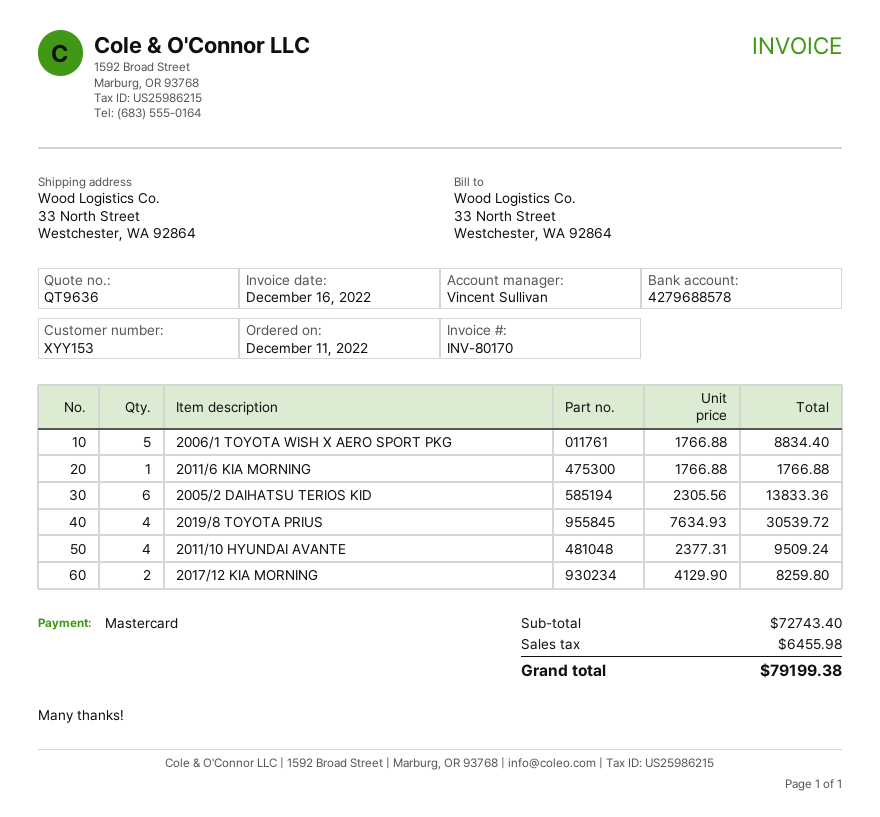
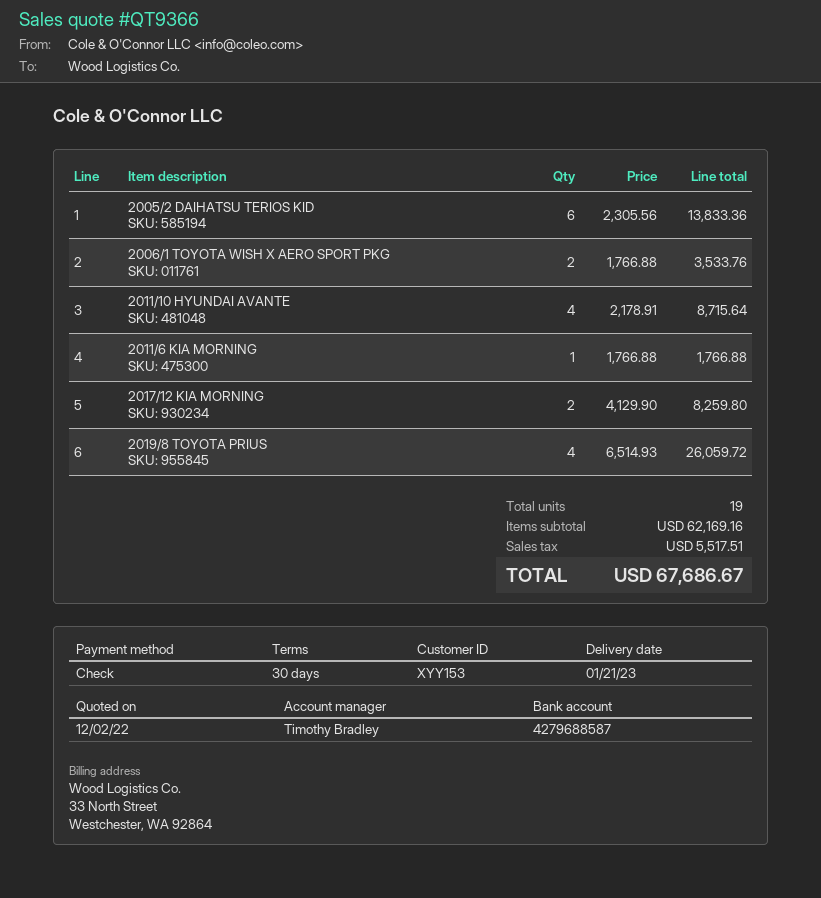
quote number: QT9636 -> QT9366
sales rep: Vincent Sullivan -> Timothy Bradley
payment method: Mastercard -> cheque
bank account: 4279688578 -> 4279688587
2006/1 TOYOTA WISH X AERO SPORT PKG: 5 x 1766.88 = 8834.40 -> 2 x 1766.88 = 3533.76
2019/8 TOYOTA PRIUS: 4 x 7634.93 = 30539.72 -> 4 x 6514.93 = 26059.72
2011/10 HYUNDAI AVANTE: 4 x 2377.31 = 9509.24 -> 4 x 2178.91 = 8715.64
subtotal: 72743.40 -> 62169.16
tax: 6455.98 -> 5517.51
total: 79199.38 -> 67686.67

